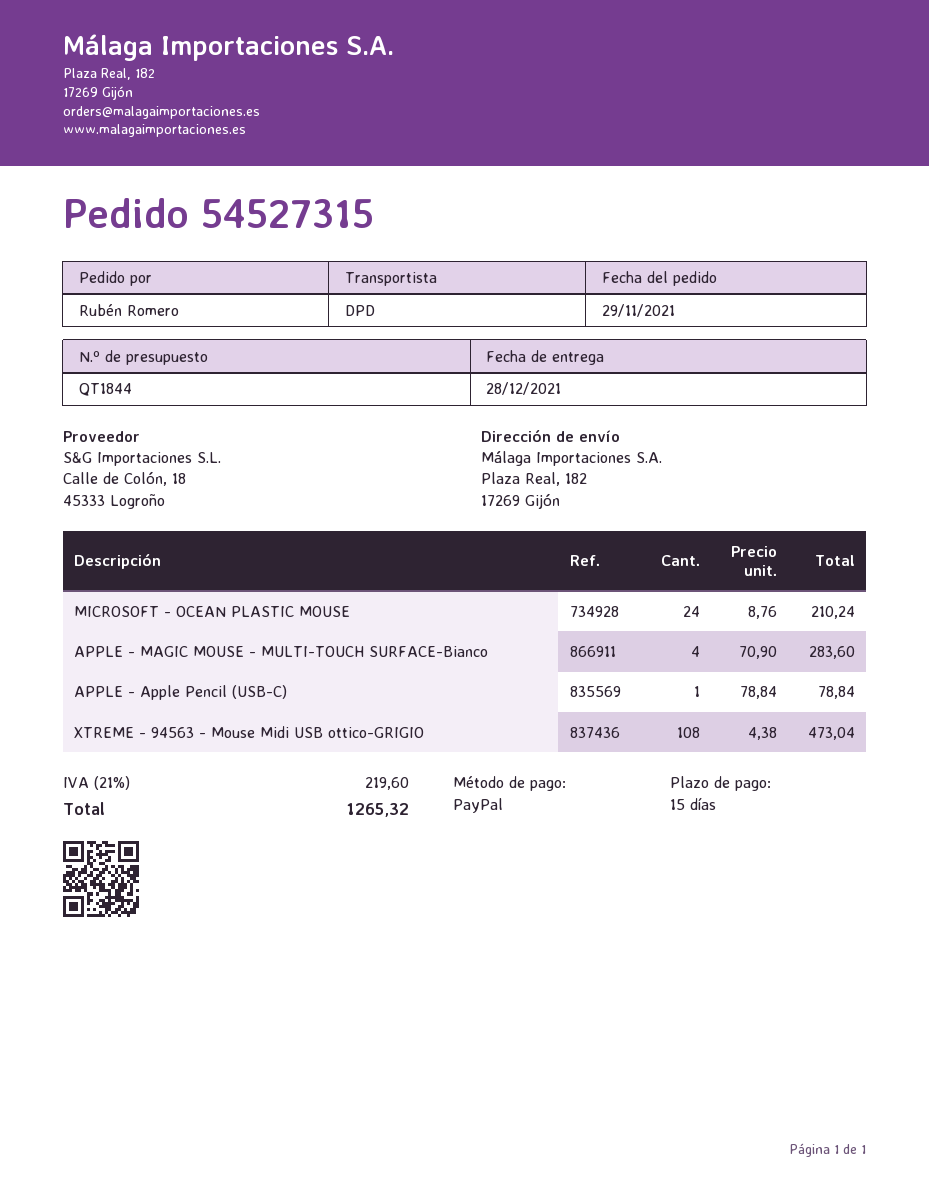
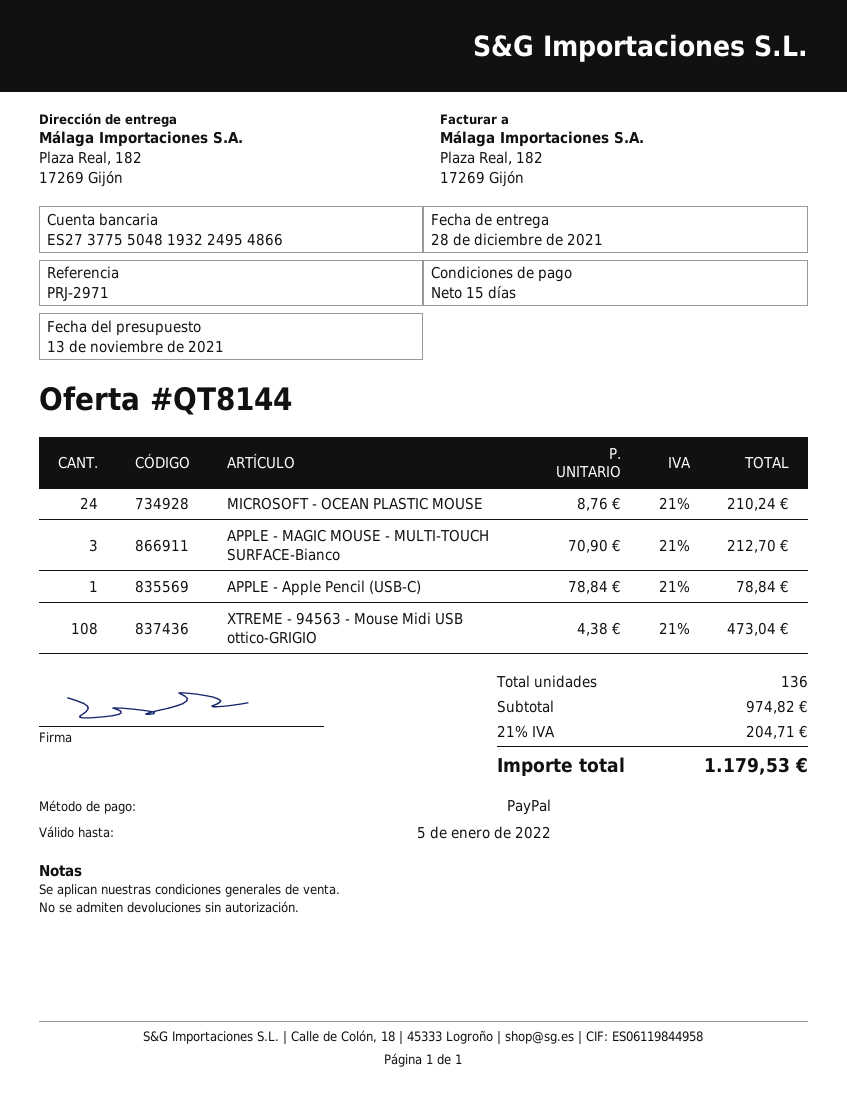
quote number: QT1844 -> QT8144
APPLE - MAGIC MOUSE - MULTI-TOUCH SURFACE-Bianco: 4 x 70.90 = 283.60 -> 3 x 70.90 = 212.70
tax: 21% = 219.60 -> 21% = 204.71
total: 1265.32 -> 1179.53

